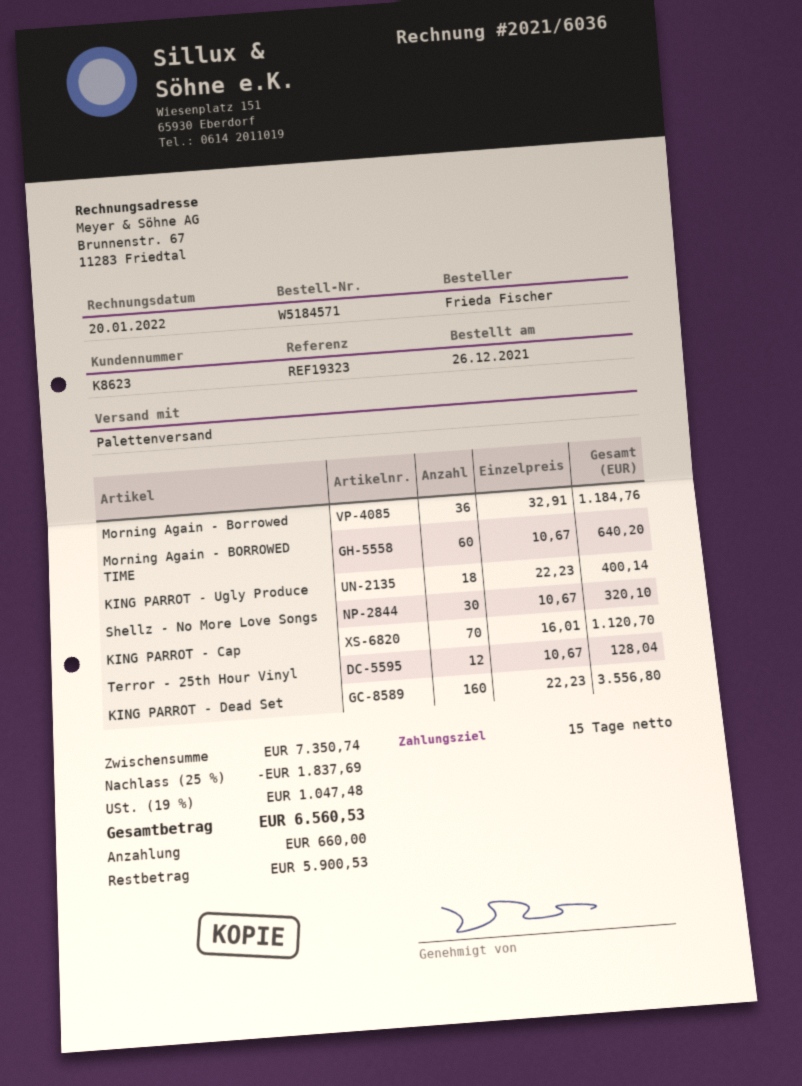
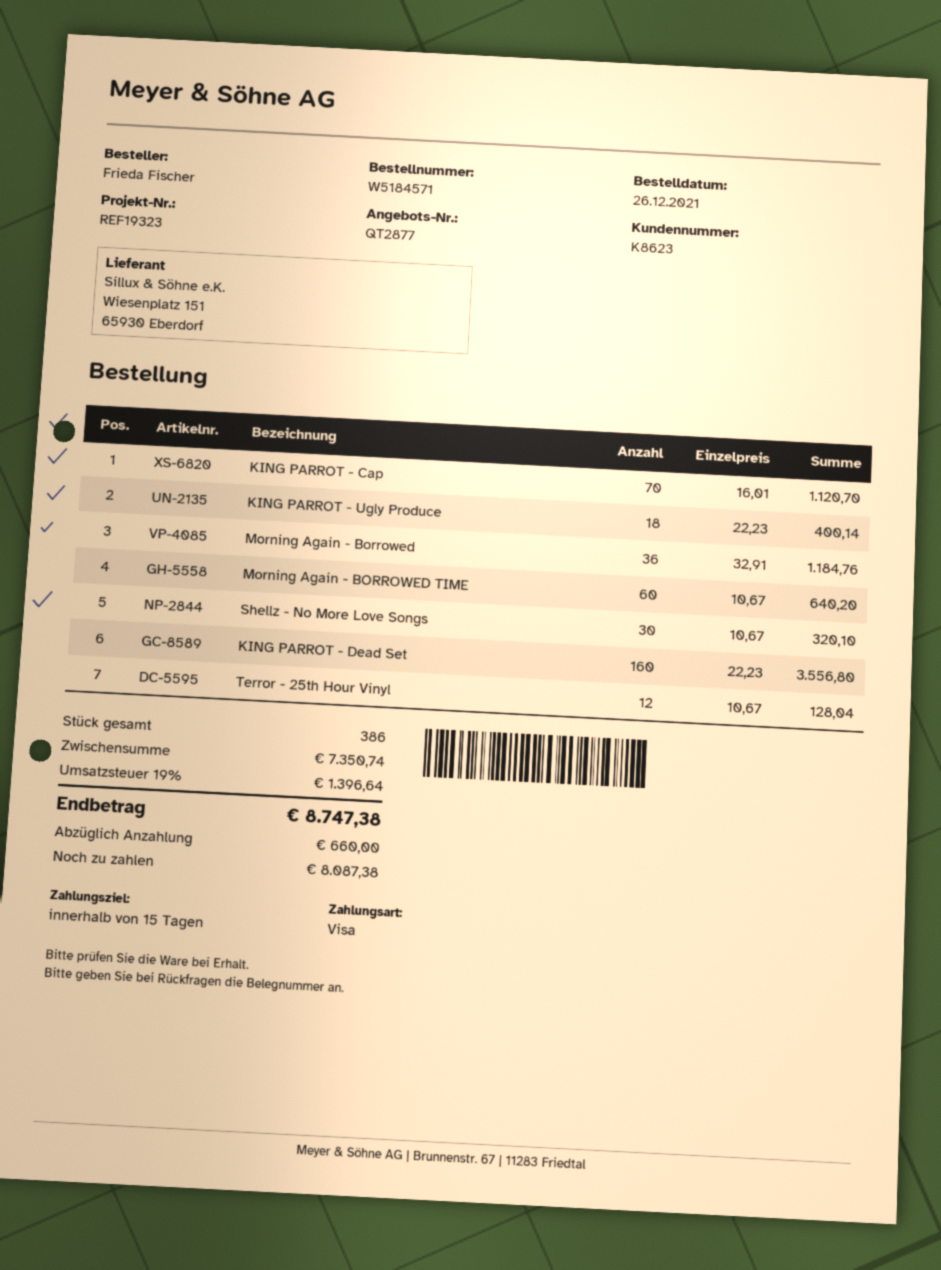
discount: 25% = 1837.69 -> none
tax: 19% = 1047.48 -> 19% = 1396.64
total: 6560.53 -> 8747.38
balance: 5900.53 -> 8087.38

